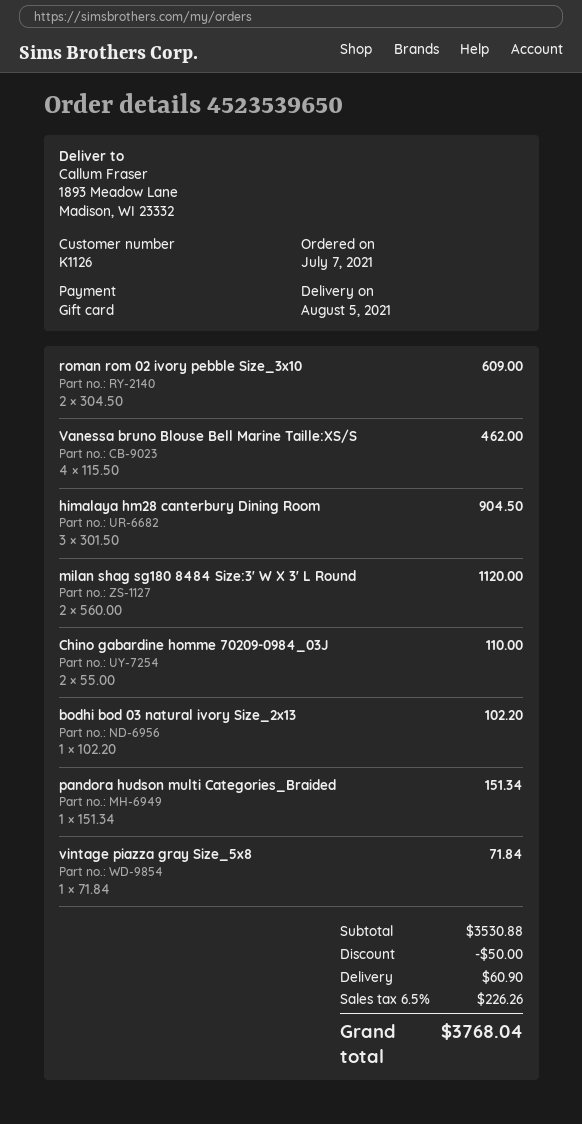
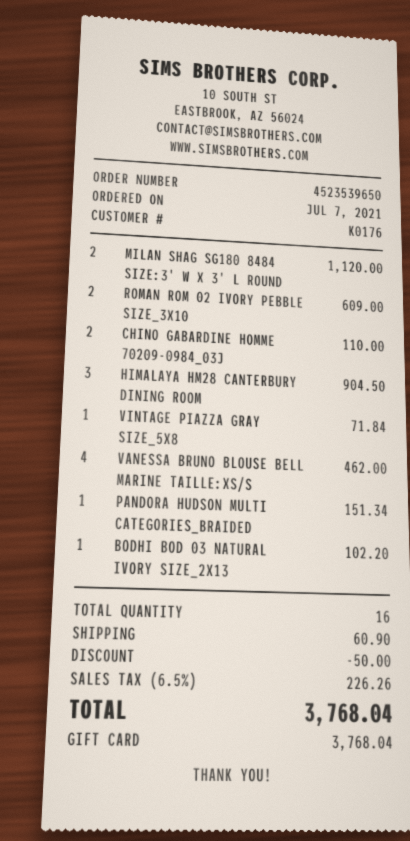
customer number: K1126 -> K0176

